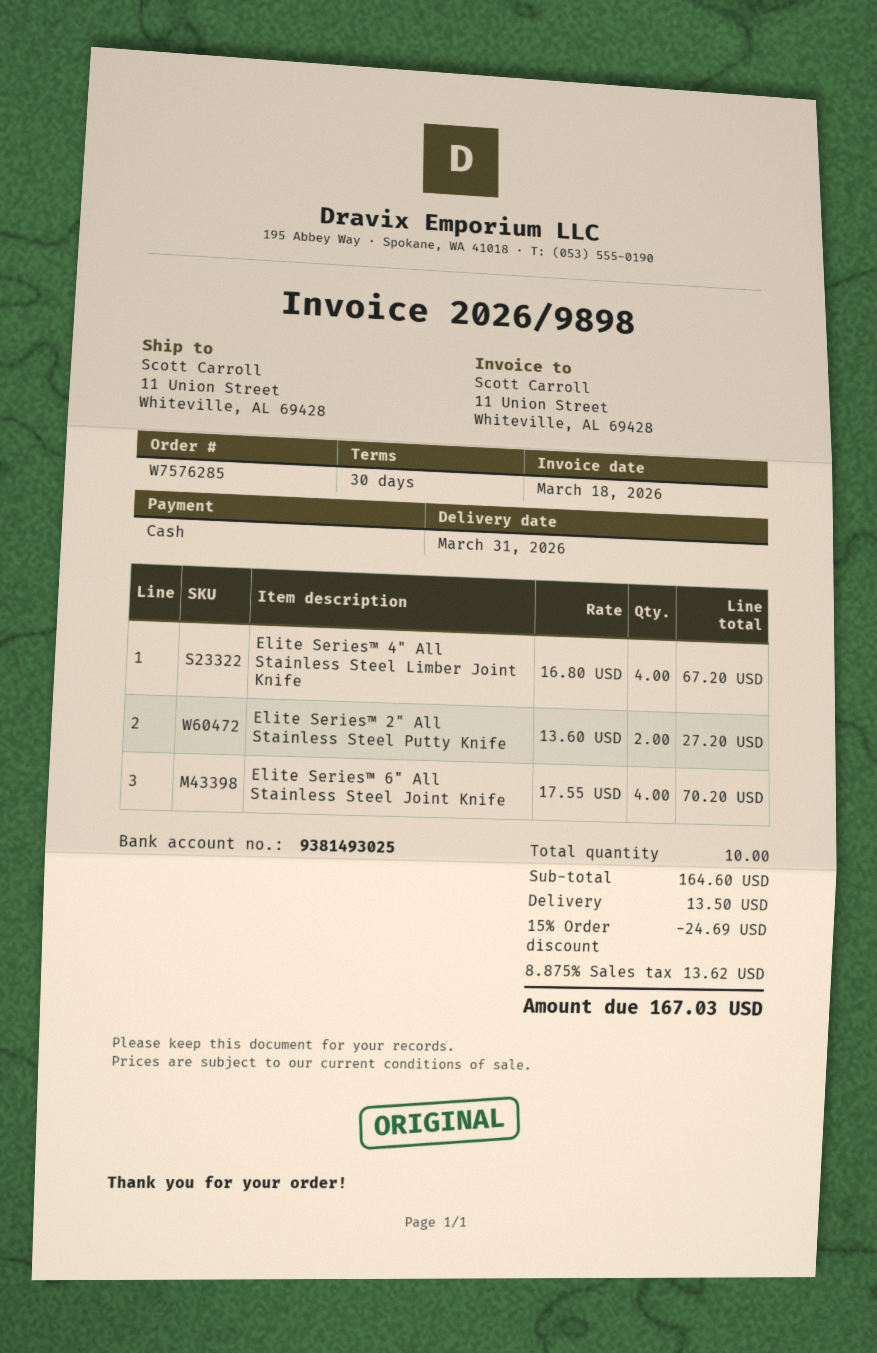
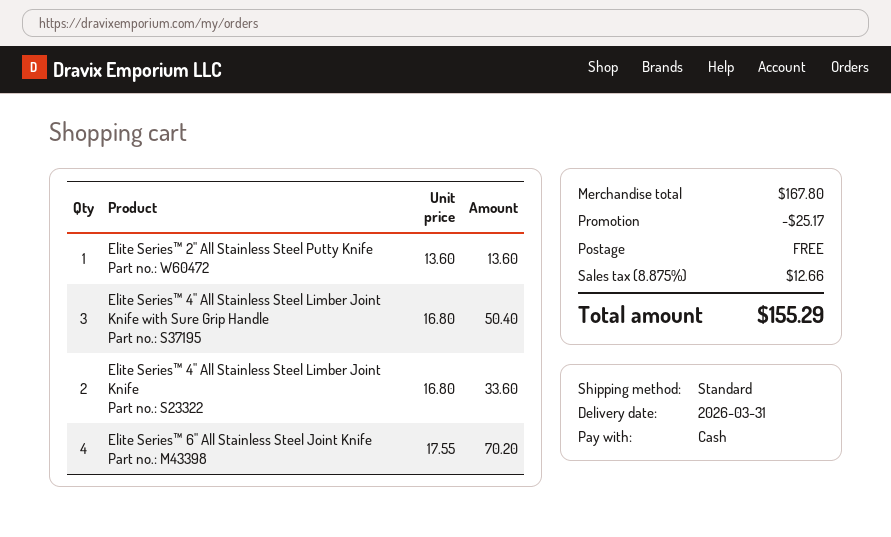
Elite Series™ 4" All Stainless Steel Limber Joint Knife: 4 x 16.80 = 67.20 -> 2 x 16.80 = 33.60
Elite Series™ 2" All Stainless Steel Putty Knife: 2 x 13.60 = 27.20 -> 1 x 13.60 = 13.60
Elite Series™ 4" All Stainless Steel Limber Joint Knife with Sure Grip Handle: none -> 3 x 16.80 = 50.40
subtotal: 164.60 -> 167.80
discount: 24.69 -> 25.17
shipping: 13.50 -> 0.00
tax: 8.875% = 13.62 -> 8.875% = 12.66
total: 167.03 -> 155.29

